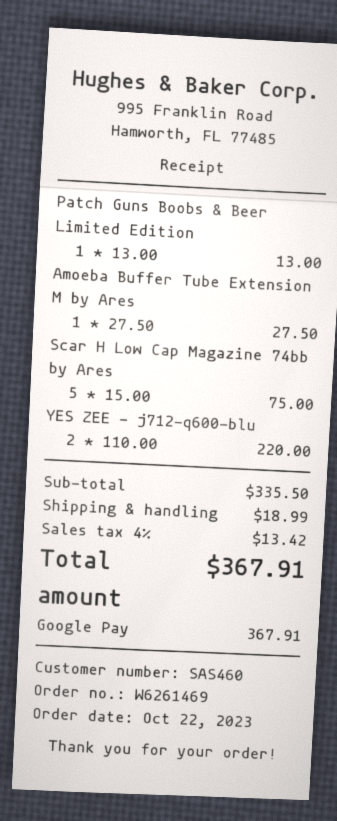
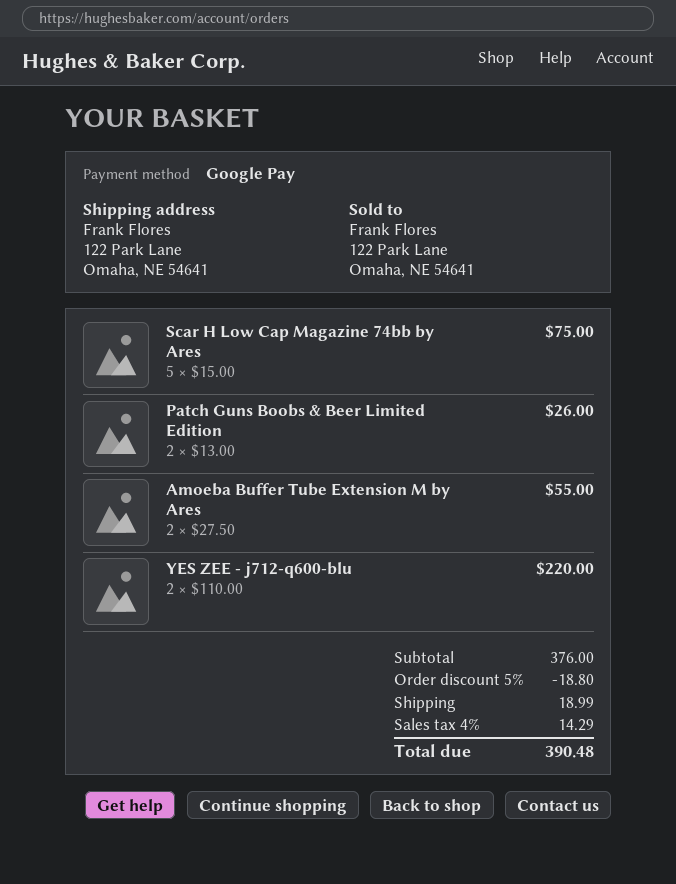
Patch Guns Boobs & Beer Limited Edition: 1 x 13.00 = 13.00 -> 2 x 13.00 = 26.00
Amoeba Buffer Tube Extension M by Ares: 1 x 27.50 = 27.50 -> 2 x 27.50 = 55.00
subtotal: 335.50 -> 376.00
discount: none -> 5% = 18.80
tax: 4% = 13.42 -> 4% = 14.29
total: 367.91 -> 390.48

